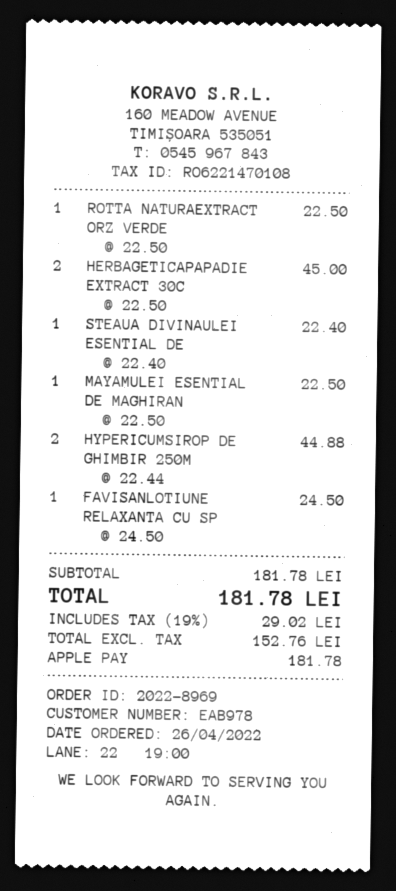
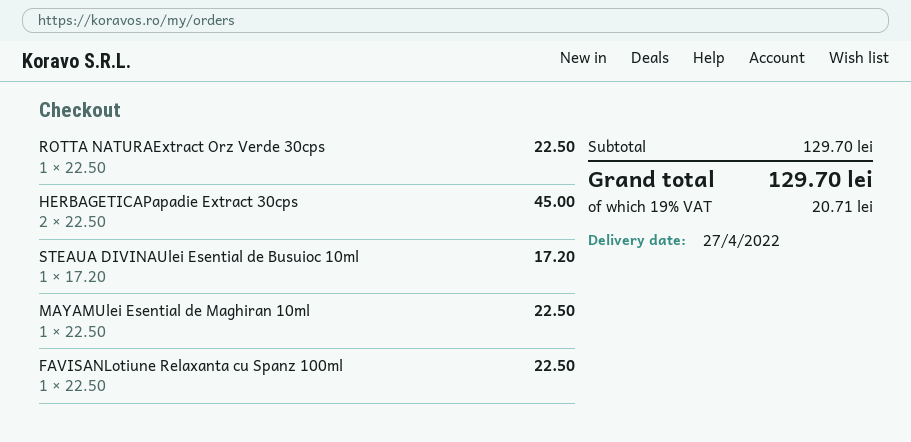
STEAUA DIVINAULEI ESENTIAL DE: 1 x 22.40 = 22.40 -> 1 x 17.20 = 17.20
HYPERICUMSIROP DE GHIMBIR 250M: 2 x 22.44 = 44.88 -> none
FAVISANLOTIUNE RELAXANTA CU SP: 1 x 24.50 = 24.50 -> 1 x 22.50 = 22.50
subtotal: 181.78 -> 129.70
tax: 19% = 29.02 -> 19% = 20.71
total: 181.78 -> 129.70

